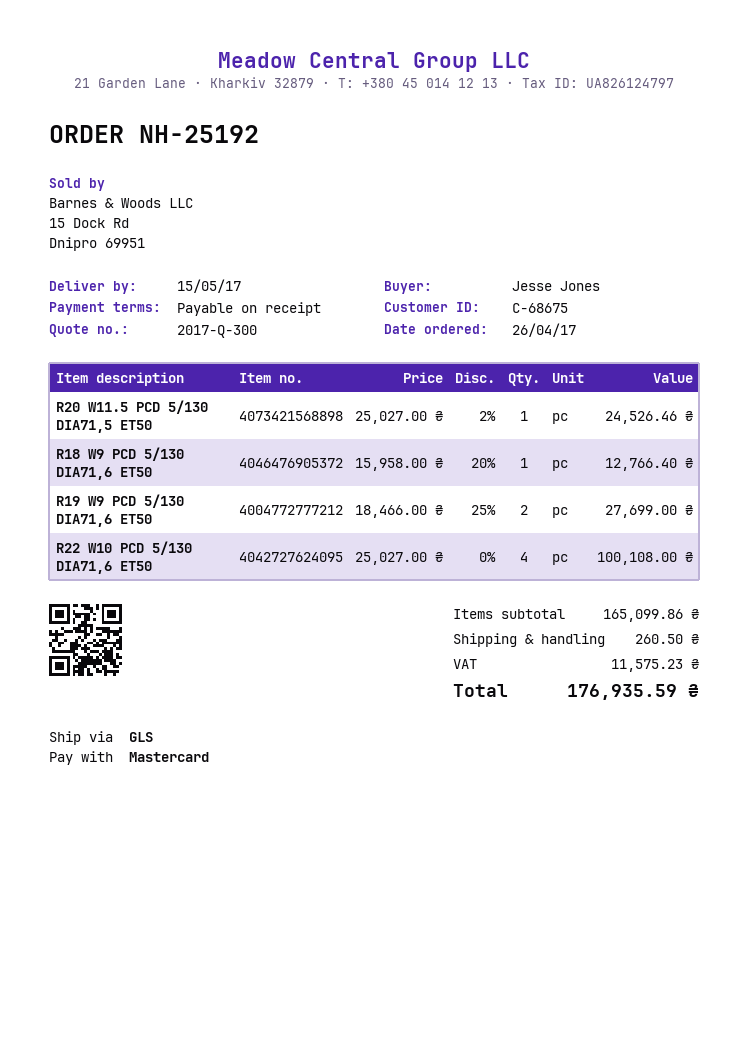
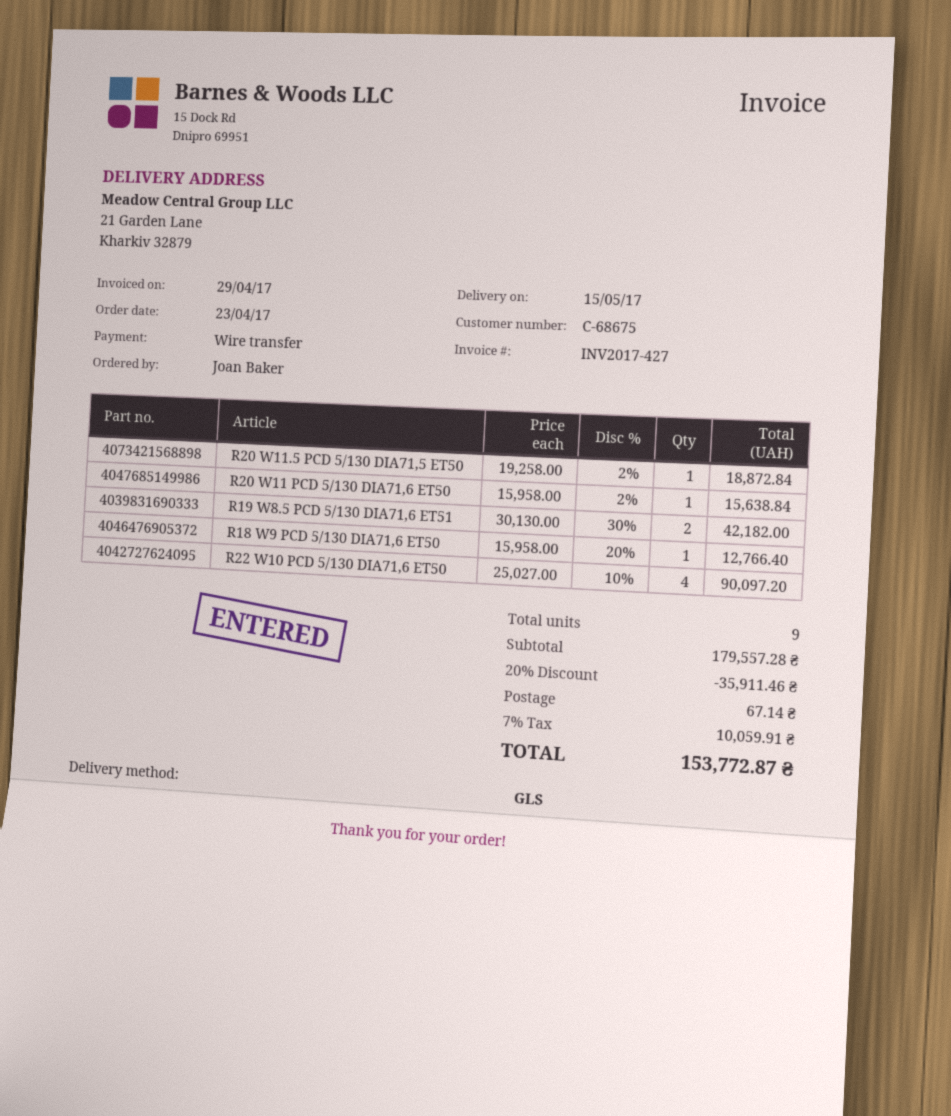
order date: 2017-04-26 -> 2017-04-23
ordered by: Jesse Jones -> Joan Baker
payment method: Mastercard -> bank transfer
R20 W11.5 PCD 5/130 DIA71,5 ET50: 1 x 25027.00 - 2% = 24526.46 -> 1 x 19258.00 - 2% = 18872.84
R19 W9 PCD 5/130 DIA71,6 ET50: 2 x 18466.00 - 25% = 27699.00 -> none
R22 W10 PCD 5/130 DIA71,6 ET50: 4 x 25027.00 = 100108.00 -> 4 x 25027.00 - 10% = 90097.20
R20 W11 PCD 5/130 DIA71,6 ET50: none -> 1 x 15958.00 - 2% = 15638.84
R19 W8.5 PCD 5/130 DIA71,6 ET51: none -> 2 x 30130.00 - 30% = 42182.00
subtotal: 165099.86 -> 179557.28
discount: none -> 20% = 35911.46
shipping: 260.50 -> 67.14
tax: 11575.23 -> 10059.91
total: 176935.59 -> 153772.87

